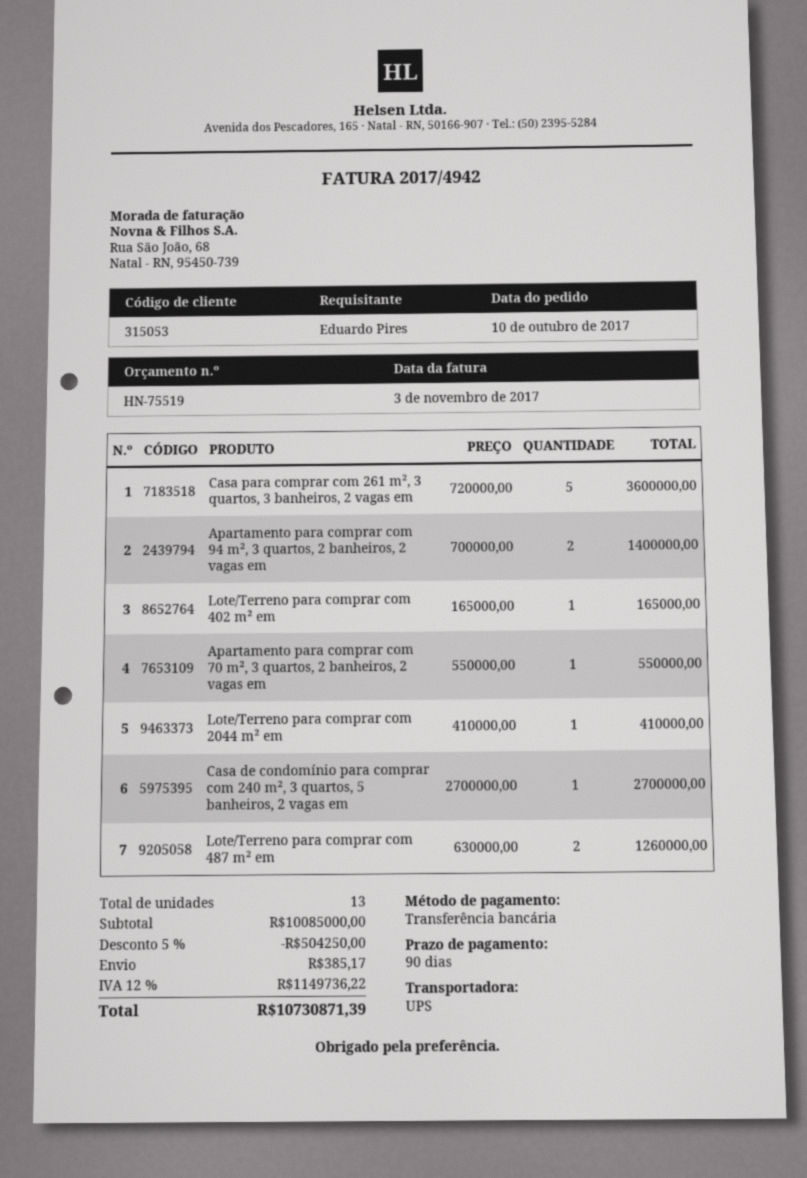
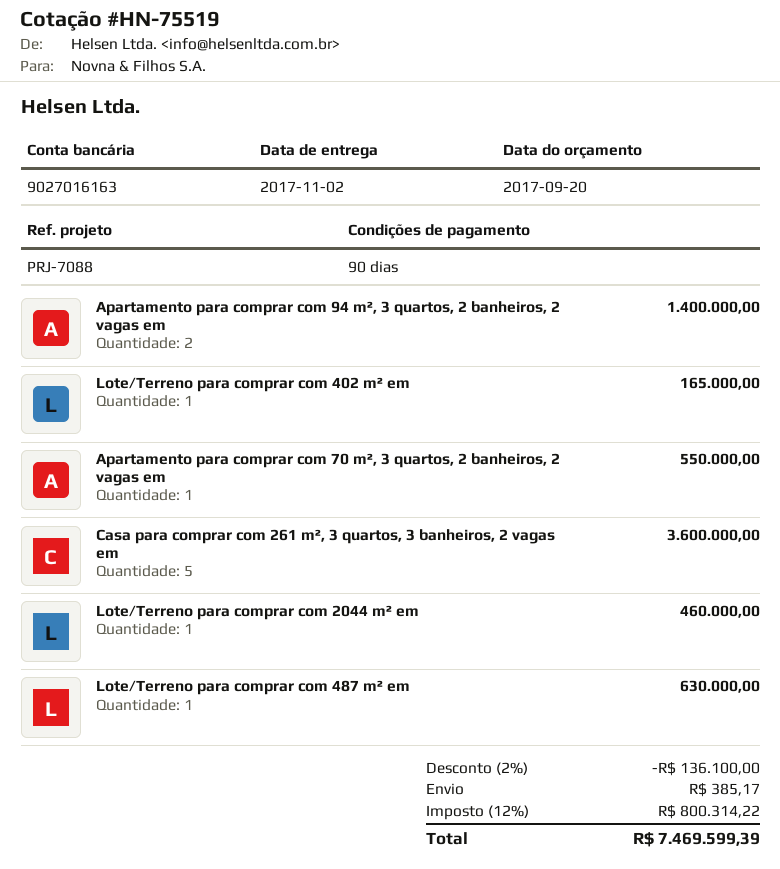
Lote/Terreno para comprar com 2044 m² em: 1 for 410000.00 -> 1 for 460000.00
Casa de condomínio para comprar com 240 m², 3 quartos, 5 banheiros, 2 vagas em: 1 for 2700000.00 -> none
Lote/Terreno para comprar com 487 m² em: 2 for 1260000.00 -> 1 for 630000.00
discount: 5% = 504250.00 -> 2% = 136100.00
tax: 12% = 1149736.22 -> 12% = 800314.22
total: 10730871.39 -> 7469599.39

